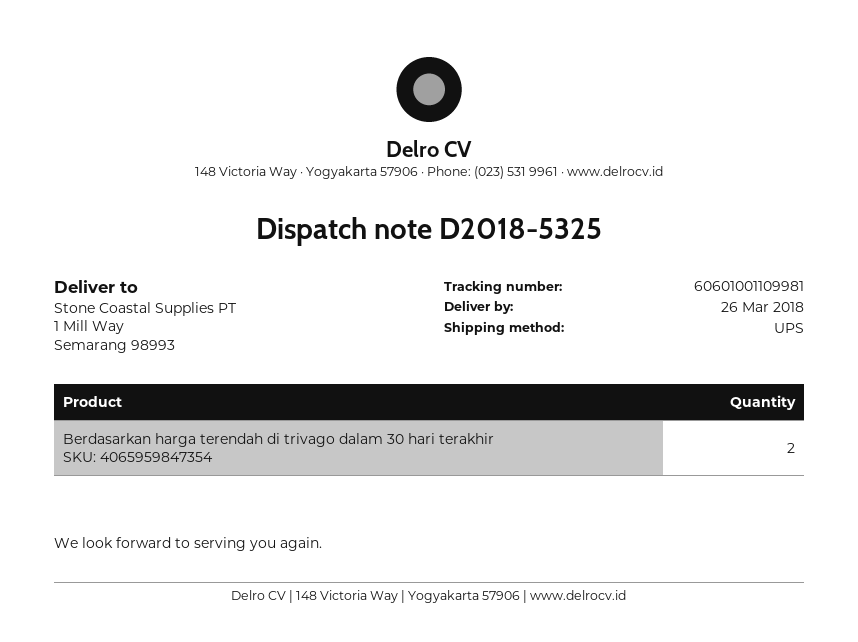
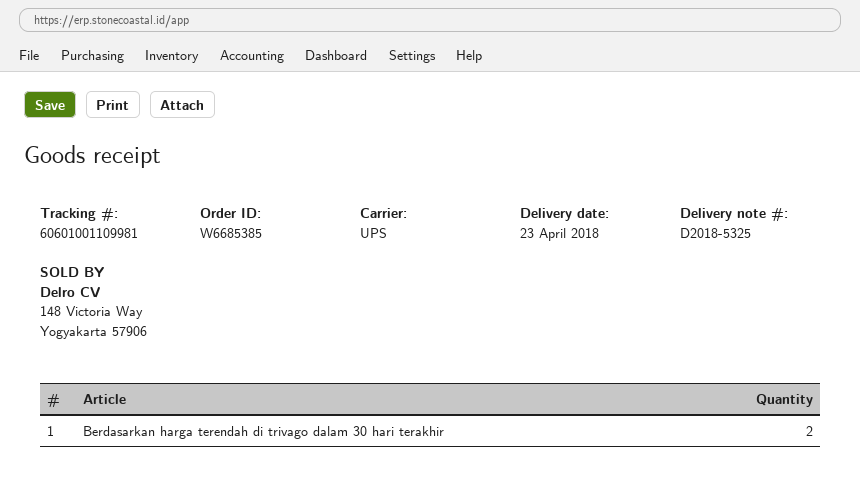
delivery date: 2018-03-26 -> 2018-04-23

